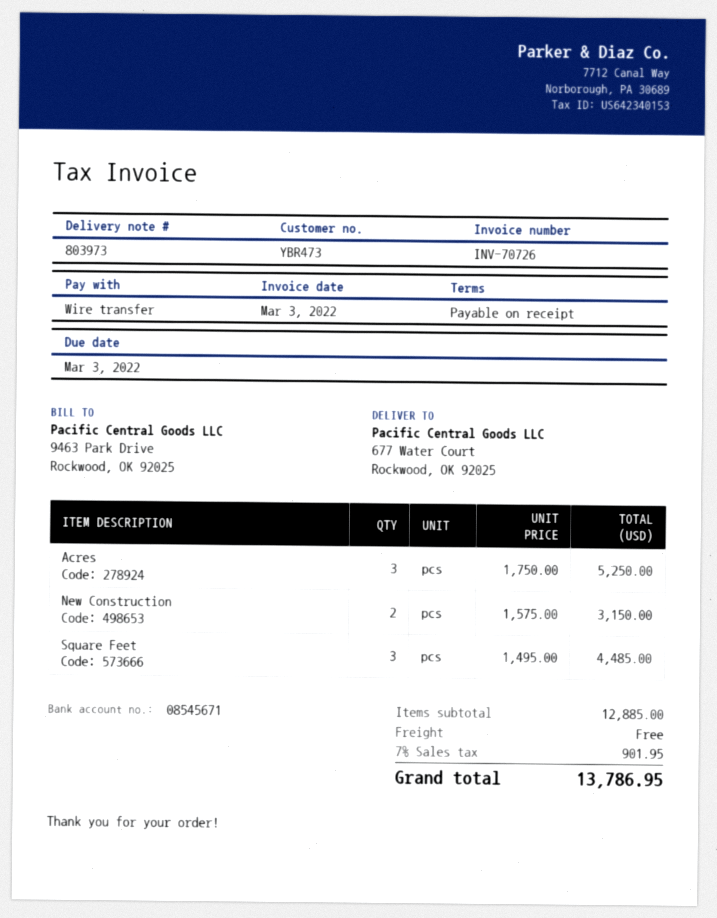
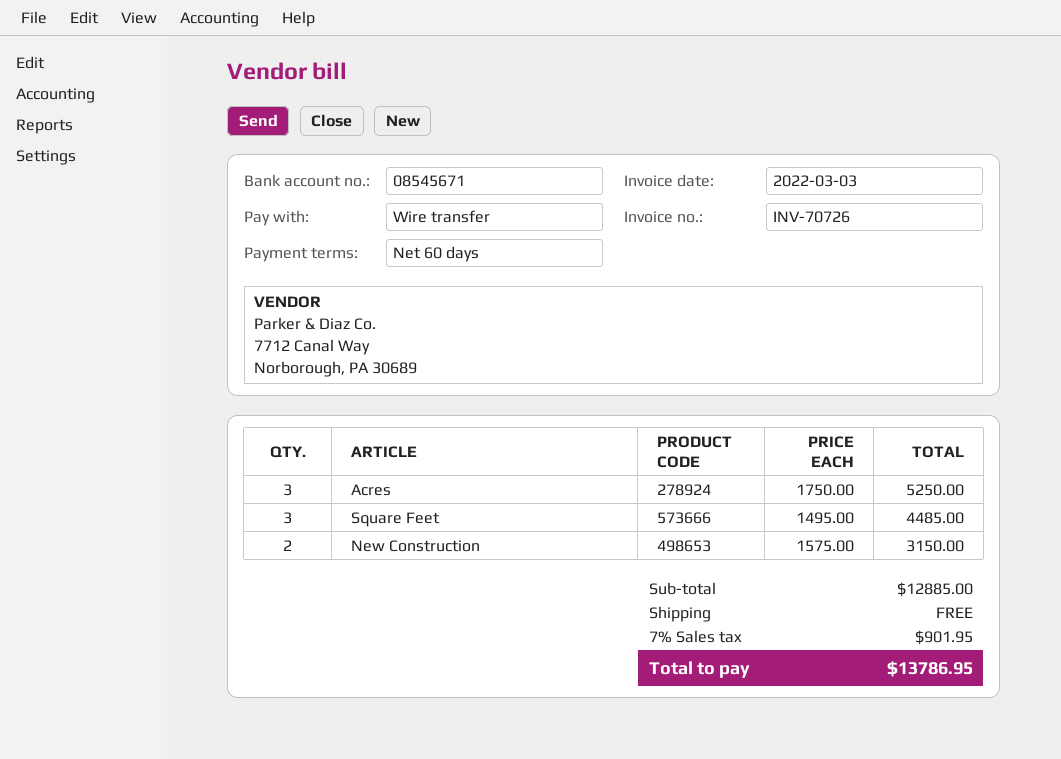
payment terms: on receipt -> 60 days

